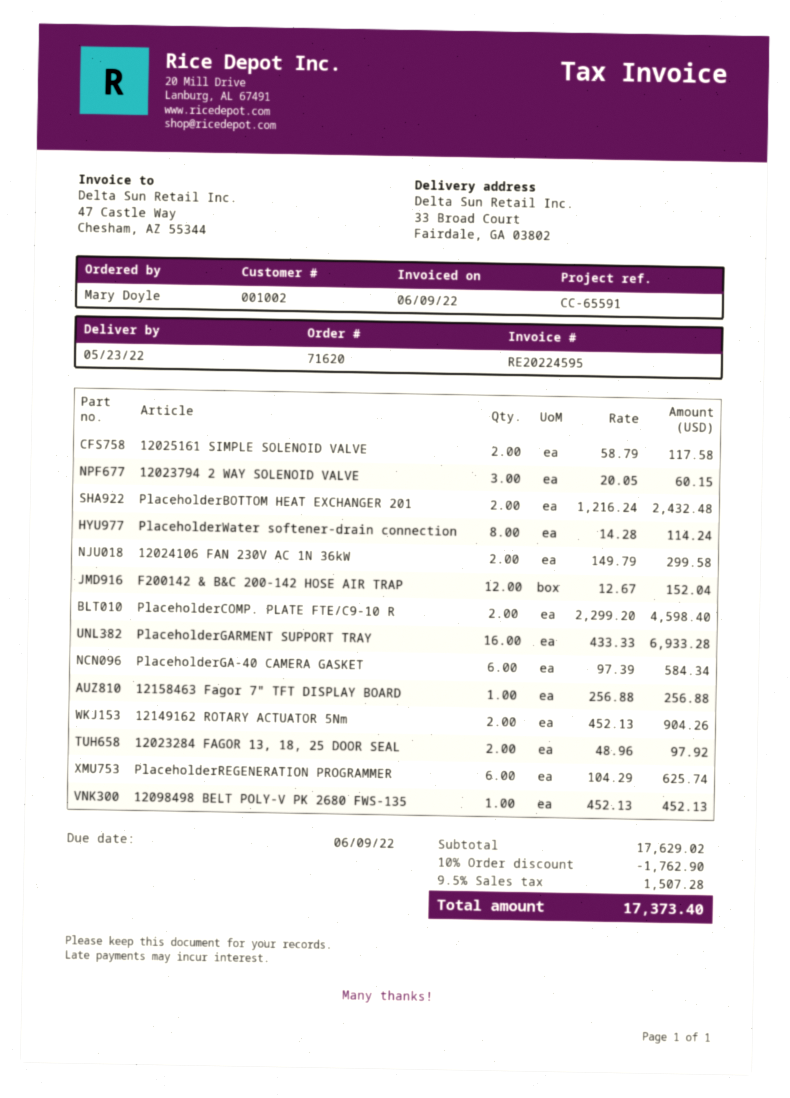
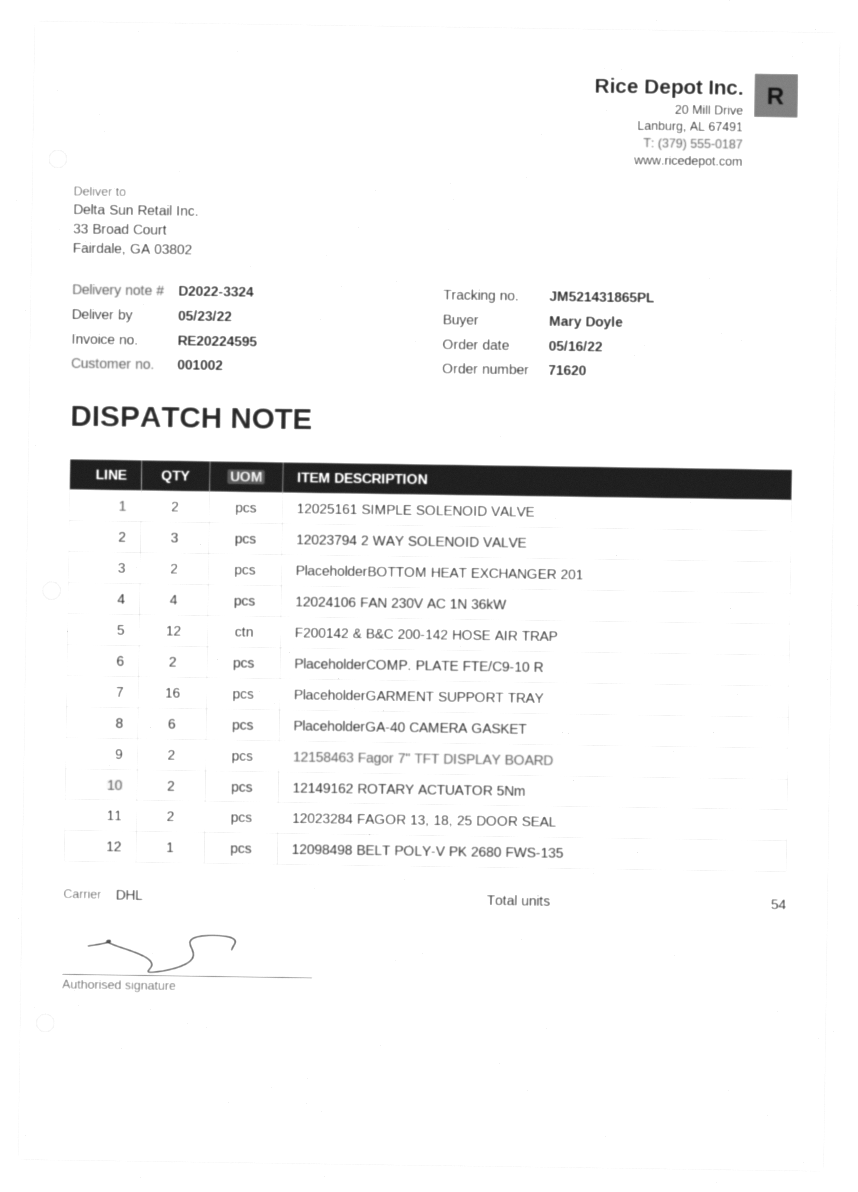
PlaceholderWater softener-drain connection: 8 -> none
12024106 FAN 230V AC 1N 36kW: 2 -> 4
12158463 Fagor 7" TFT DISPLAY BOARD: 1 -> 2
PlaceholderREGENERATION PROGRAMMER: 6 -> none

